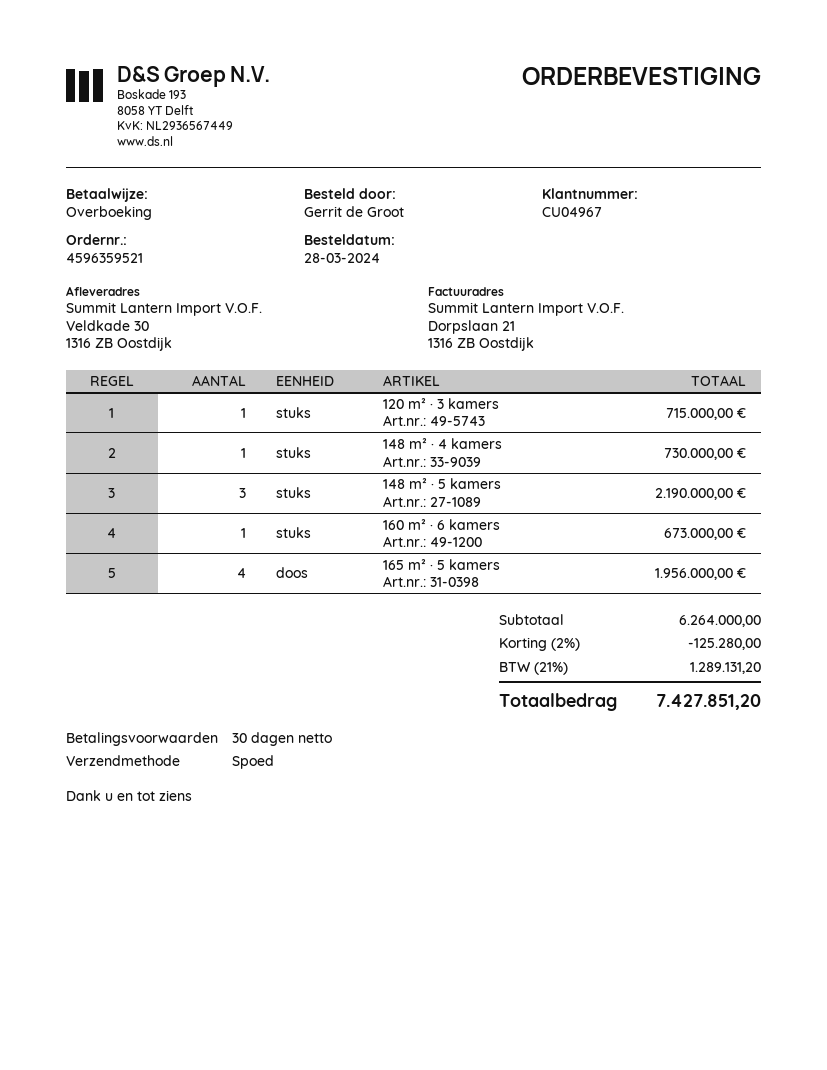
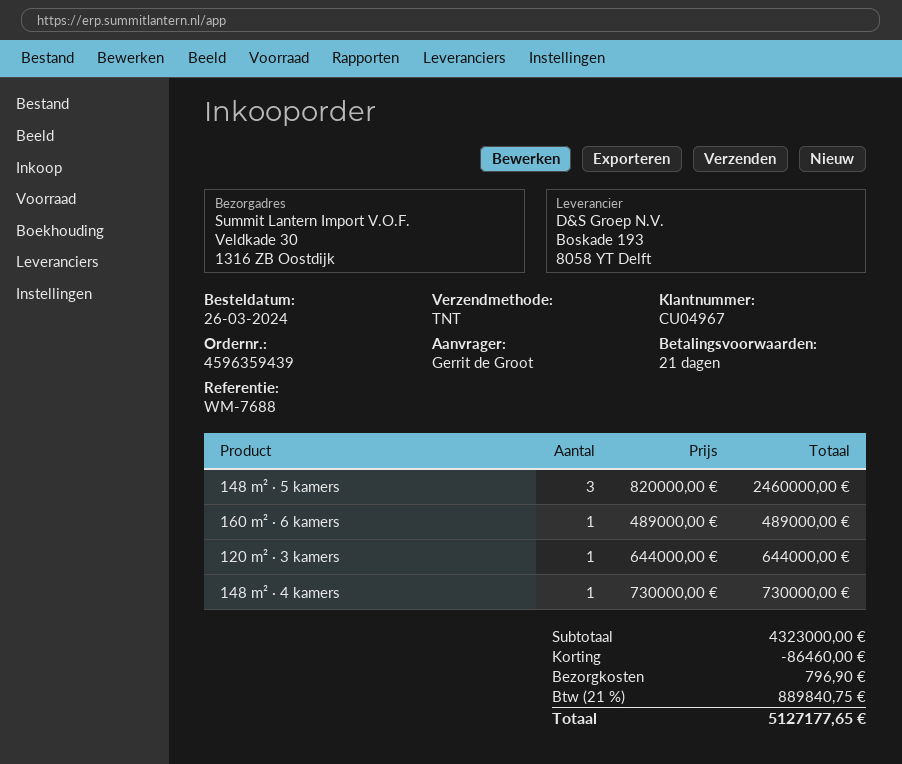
order number: 4596359521 -> 4596359439
order date: 2024-03-28 -> 2024-03-26
payment terms: 30 days -> 21 days
shipping method: express -> TNT
120 m² · 3 kamers: 1 for 715000.00 -> 1 for 644000.00
148 m² · 5 kamers: 3 for 2190000.00 -> 3 for 2460000.00
160 m² · 6 kamers: 1 for 673000.00 -> 1 for 489000.00
165 m² · 5 kamers: 4 for 1956000.00 -> none
subtotal: 6264000.00 -> 4323000.00
discount: 125280.00 -> 86460.00
shipping: none -> 796.90
tax: 21% = 1289131.20 -> 21% = 889840.75
total: 7427851.20 -> 5127177.65

